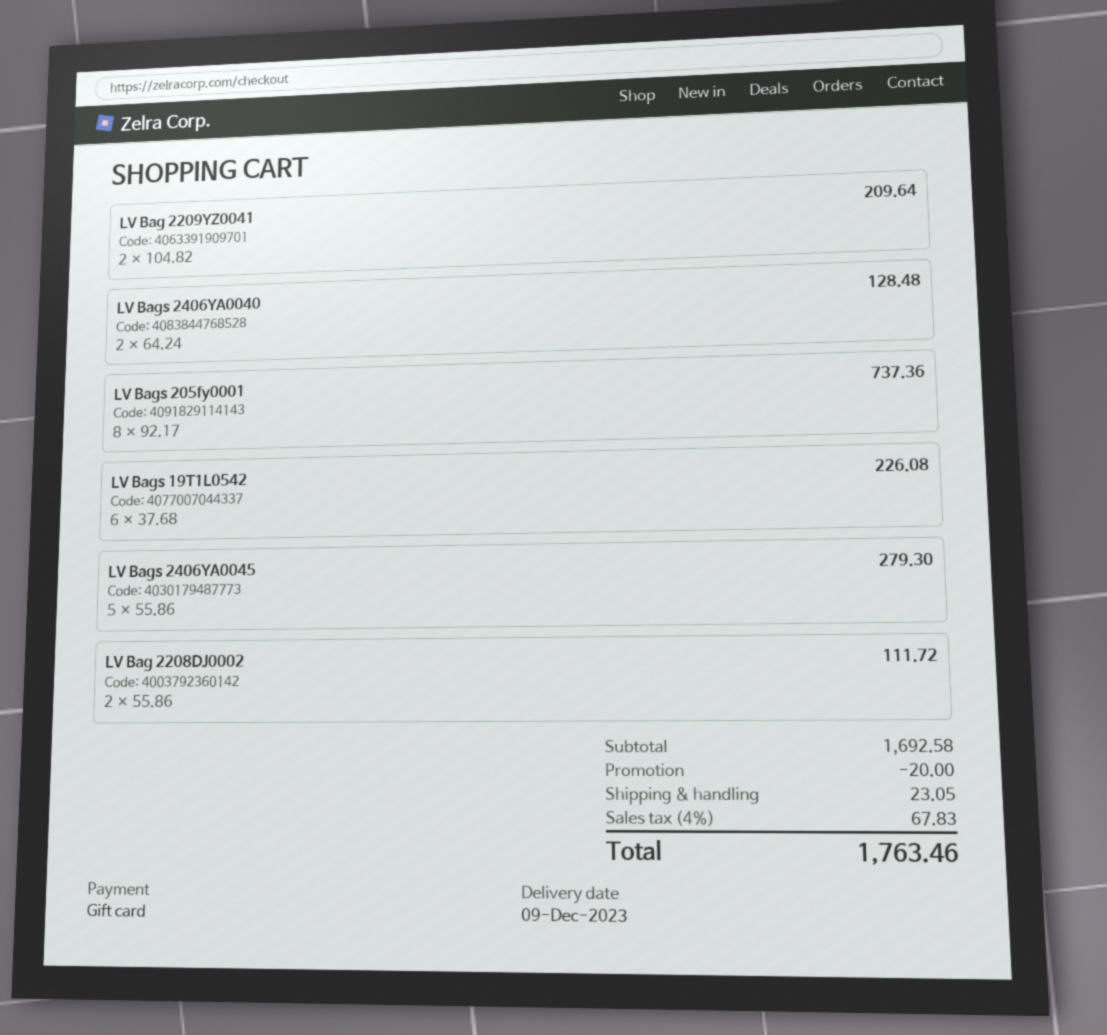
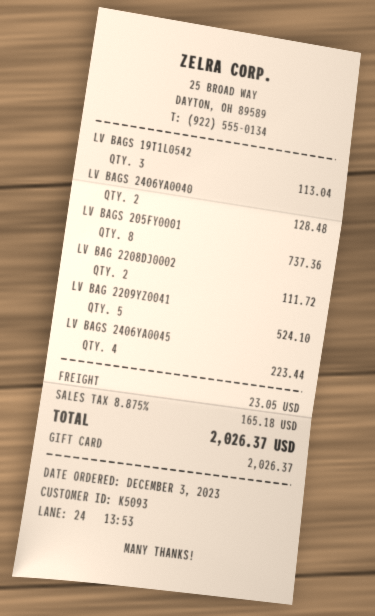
LV Bag 2209YZ0041: 2 for 209.64 -> 5 for 524.10
LV Bags 19T1L0542: 6 for 226.08 -> 3 for 113.04
LV Bags 2406YA0045: 5 for 279.30 -> 4 for 223.44
discount: 20.00 -> none
tax: 4% = 67.83 -> 8.875% = 165.18
total: 1763.46 -> 2026.37

